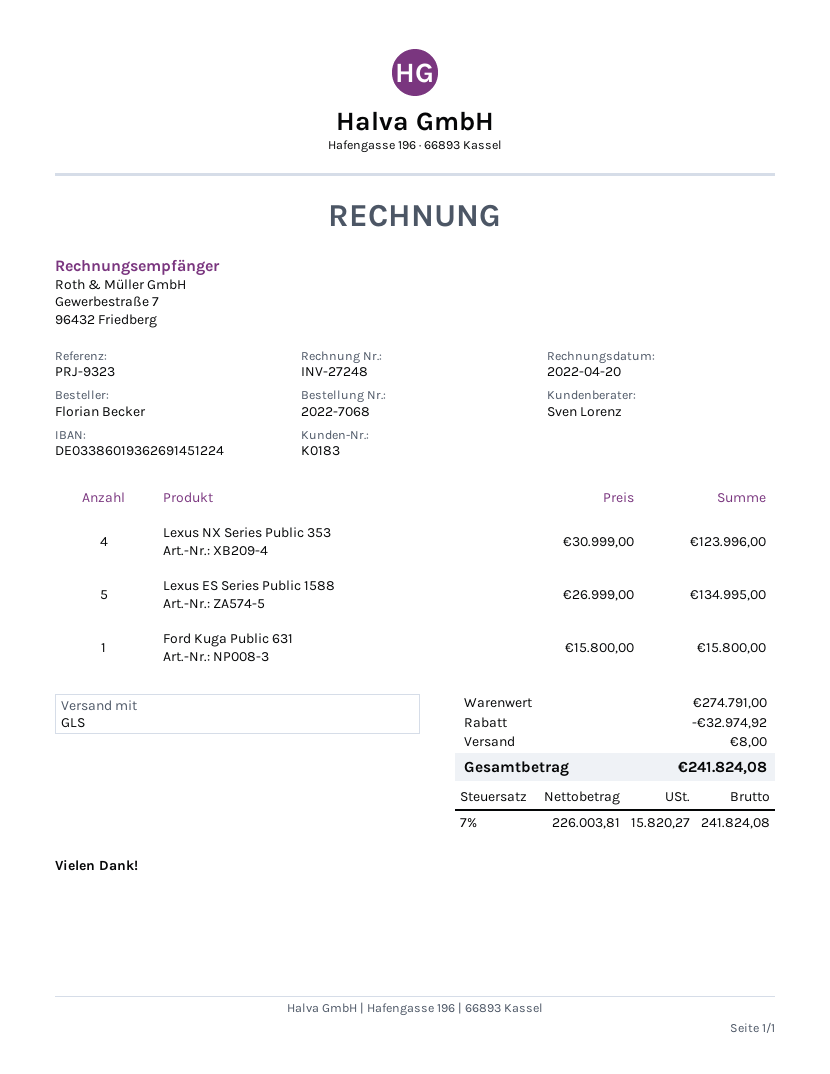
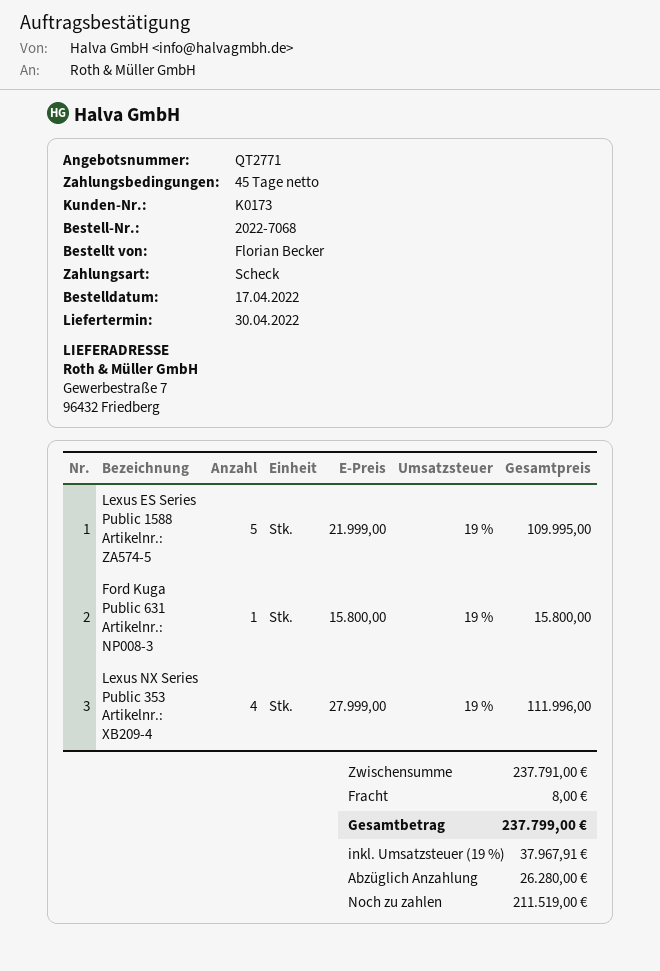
customer number: K0183 -> K0173
Lexus NX Series Public 353: 4 x 30999.00 = 123996.00 -> 4 x 27999.00 = 111996.00
Lexus ES Series Public 1588: 5 x 26999.00 = 134995.00 -> 5 x 21999.00 = 109995.00
subtotal: 274791.00 -> 237791.00
discount: 32974.92 -> none
tax: 7% = 15820.27 -> 19% = 37967.91
total: 241824.08 -> 237799.00

